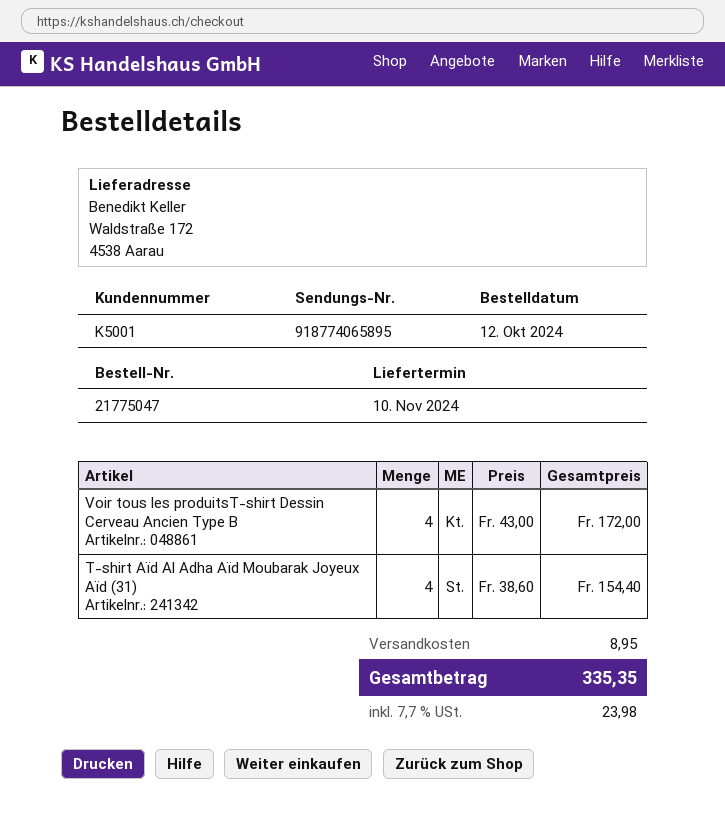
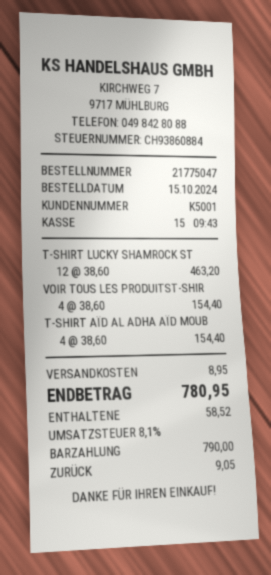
order date: 2024-10-12 -> 2024-10-15
Voir tous les produitsT-shirt Dessin Cerveau Ancien Type B: 4 x 43.00 = 172.00 -> 4 x 38.60 = 154.40
T-SHIRT LUCKY SHAMROCK ST: none -> 12 x 38.60 = 463.20
tax: 7.7% = 23.98 -> 8.1% = 58.52
total: 335.35 -> 780.95

